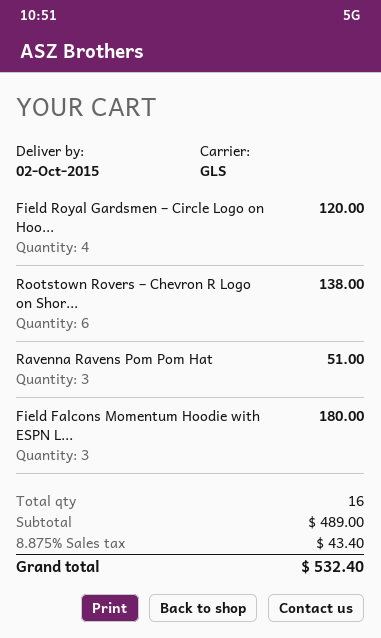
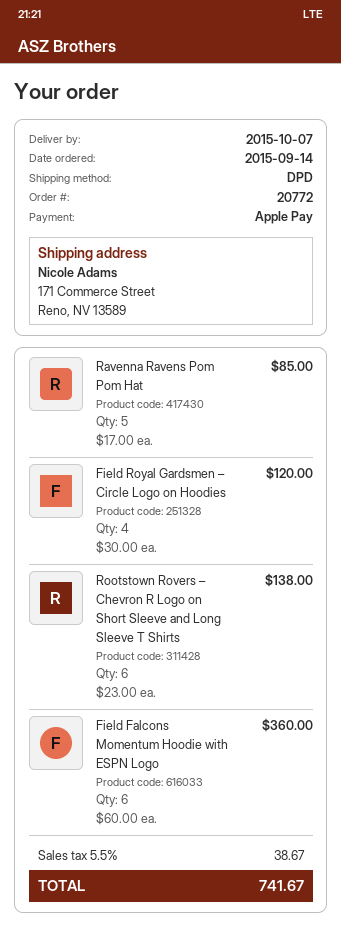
delivery date: 2015-10-02 -> 2015-10-07
shipping method: GLS -> DPD
Ravenna Ravens Pom Pom Hat: 3 for 51.00 -> 5 for 85.00
Field Falcons Momentum Hoodie with ESPN L...: 3 for 180.00 -> 6 for 360.00
tax: 8.875% = 43.40 -> 5.5% = 38.67
total: 532.40 -> 741.67

